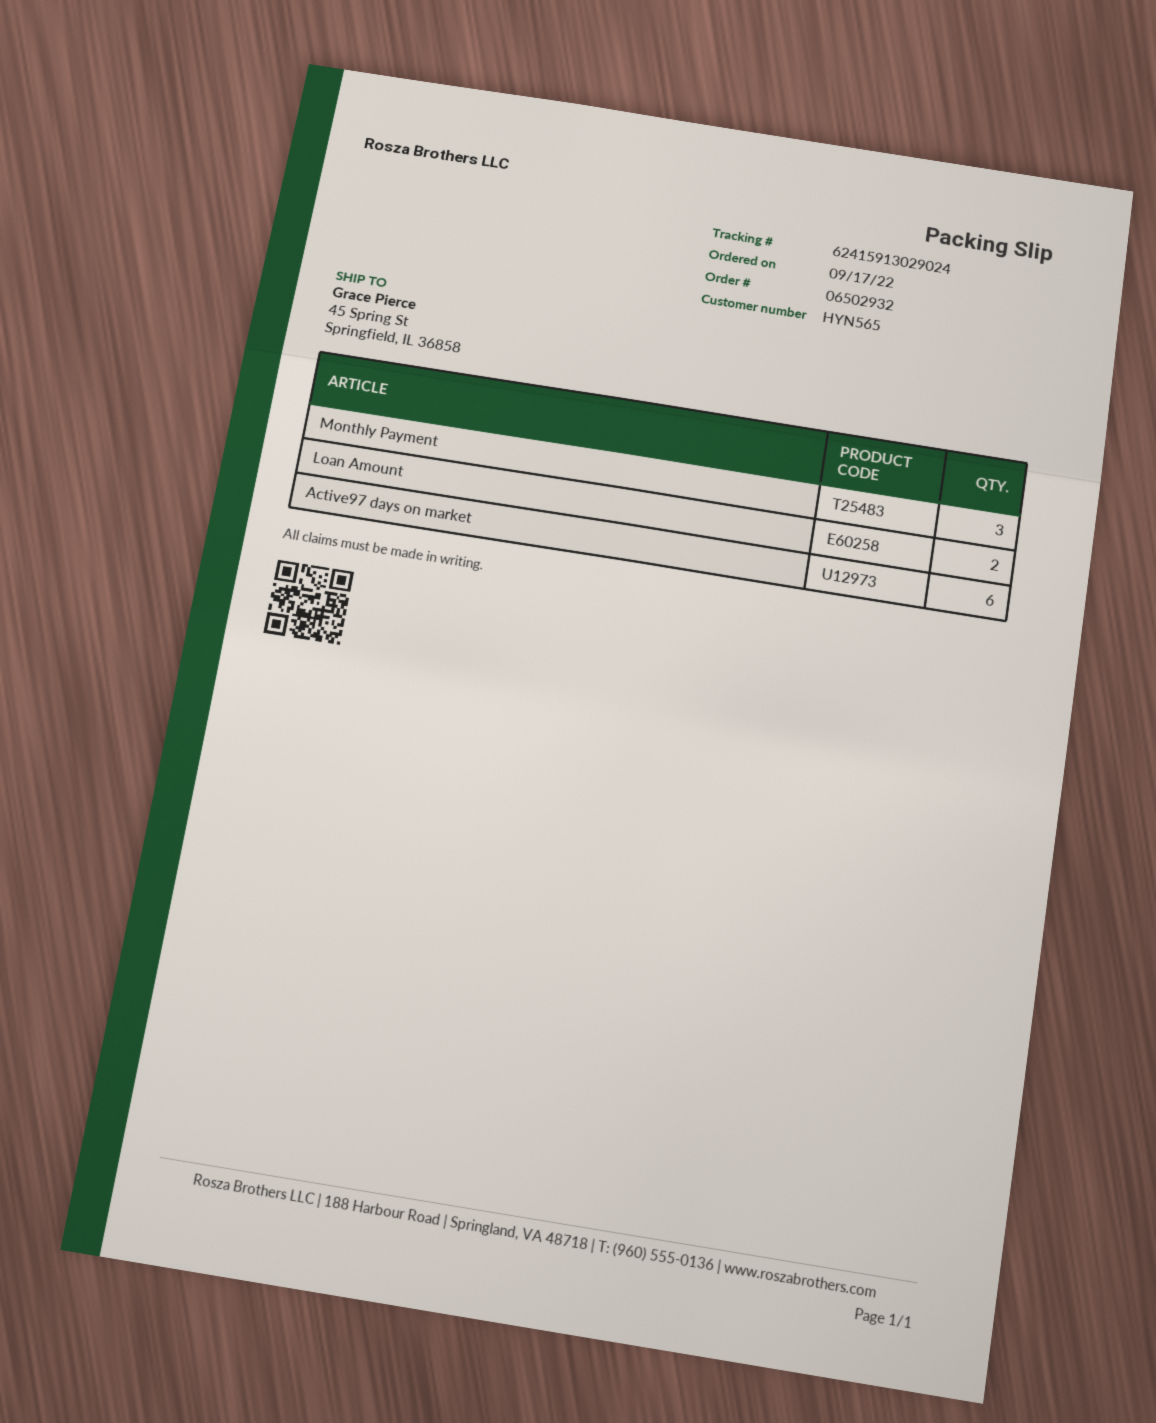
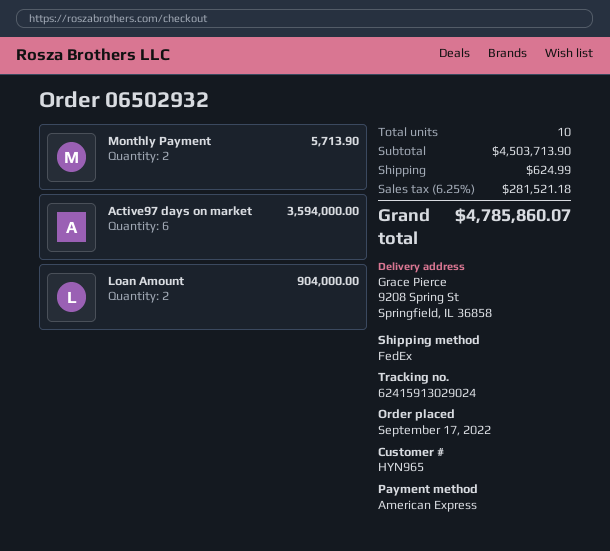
customer number: HYN565 -> HYN965
ship to: 45 Spring St, Springfield, IL 36858 -> 9208 Spring St, Springfield, IL 36858
Monthly Payment: 3 -> 2

